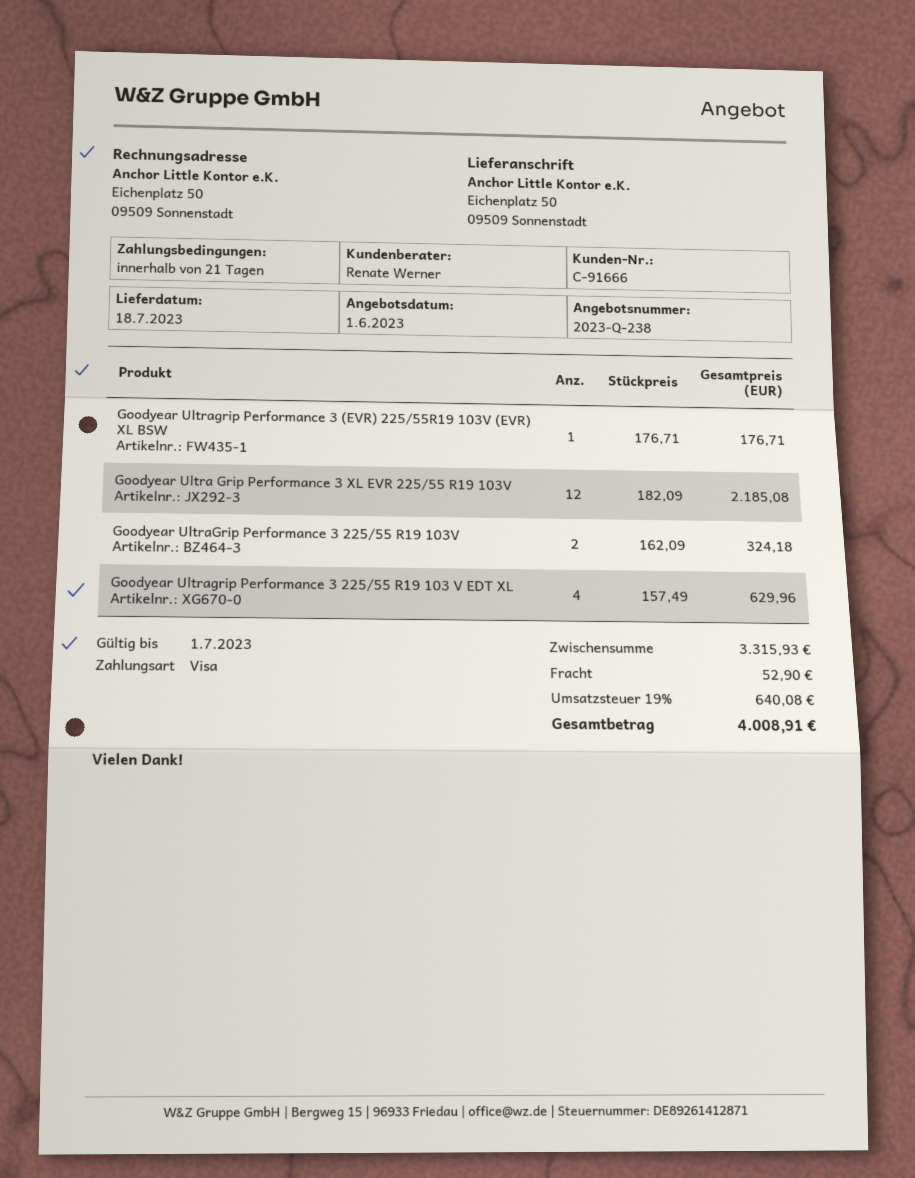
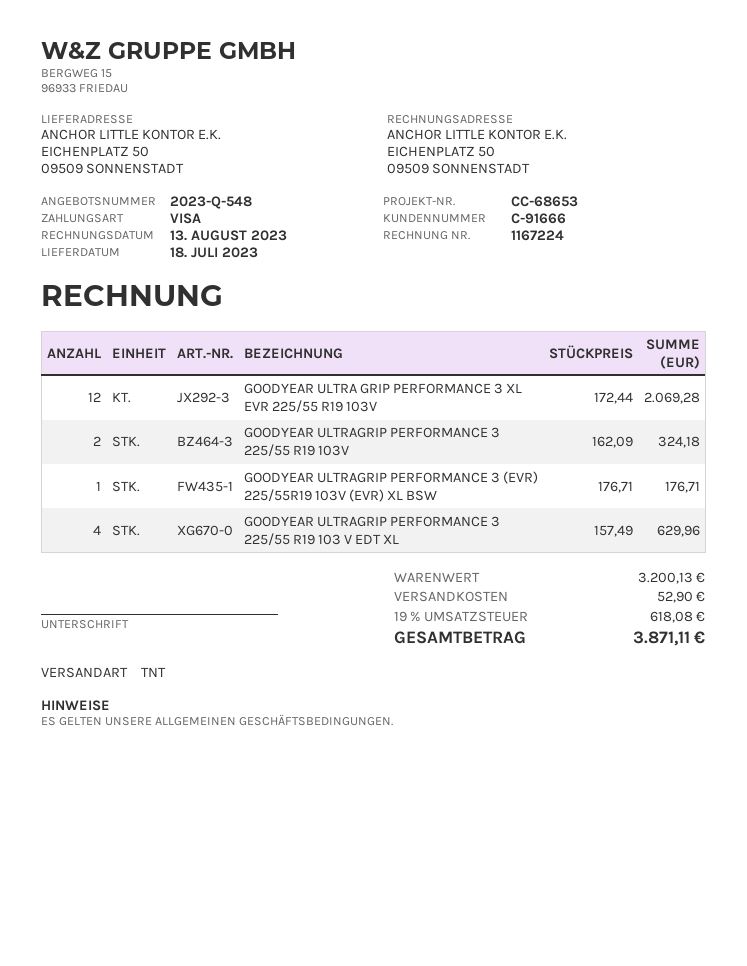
quote number: 2023-Q-238 -> 2023-Q-548
Goodyear Ultra Grip Performance 3 XL EVR 225/55 R19 103V: 12 x 182.09 = 2185.08 -> 12 x 172.44 = 2069.28
subtotal: 3315.93 -> 3200.13
tax: 19% = 640.08 -> 19% = 618.08
total: 4008.91 -> 3871.11

